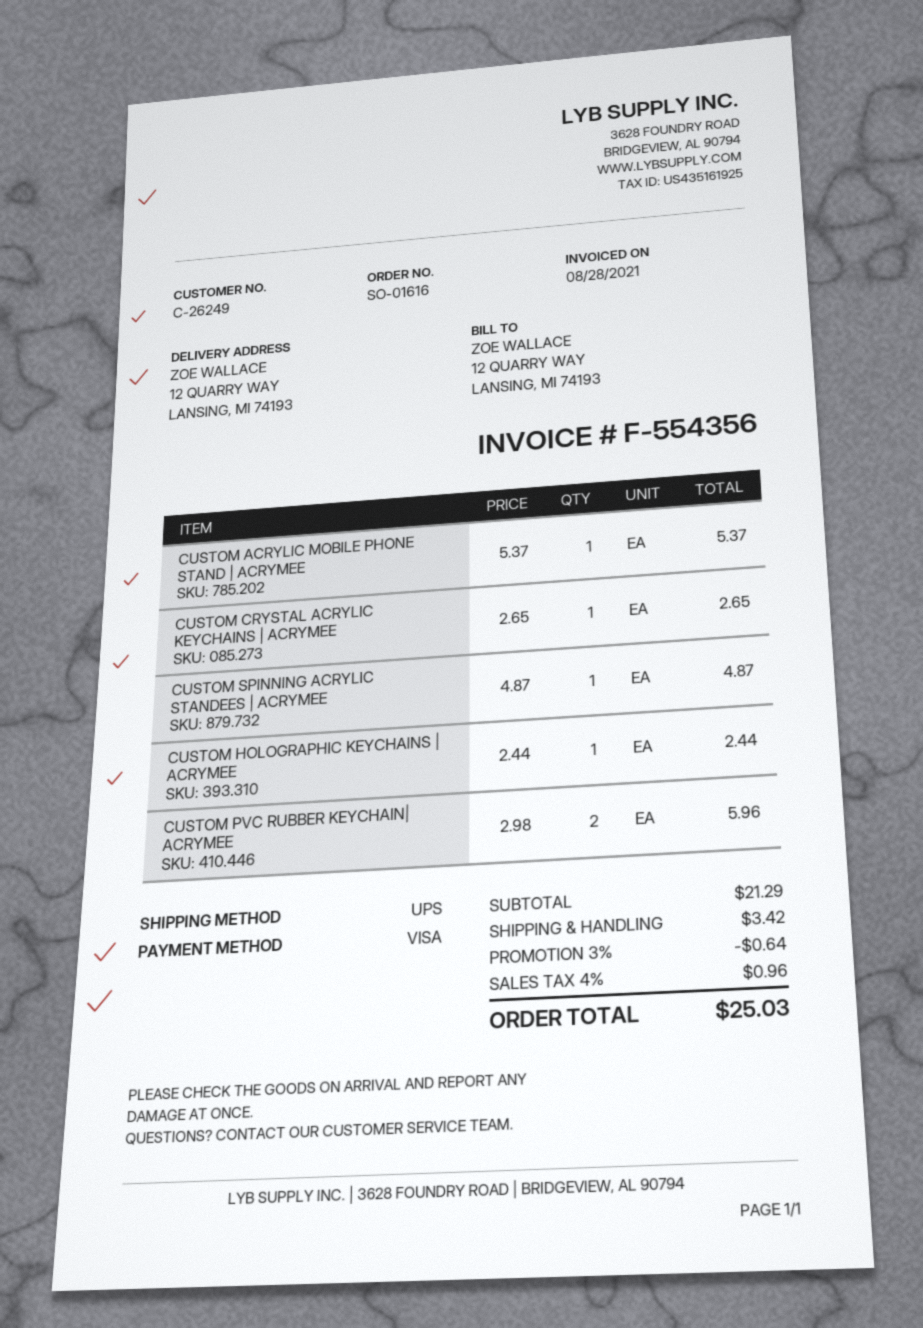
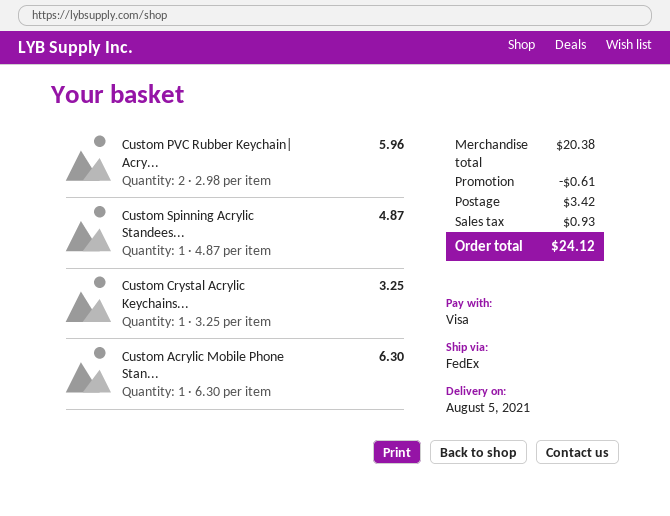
shipping method: UPS -> FedEx
CUSTOM ACRYLIC MOBILE PHONE STAND | ACRYMEE: 1 x 5.37 = 5.37 -> 1 x 6.30 = 6.30
CUSTOM CRYSTAL ACRYLIC KEYCHAINS | ACRYMEE: 1 x 2.65 = 2.65 -> 1 x 3.25 = 3.25
CUSTOM HOLOGRAPHIC KEYCHAINS | ACRYMEE: 1 x 2.44 = 2.44 -> none
subtotal: 21.29 -> 20.38
discount: 0.64 -> 0.61
tax: 0.96 -> 0.93
total: 25.03 -> 24.12

